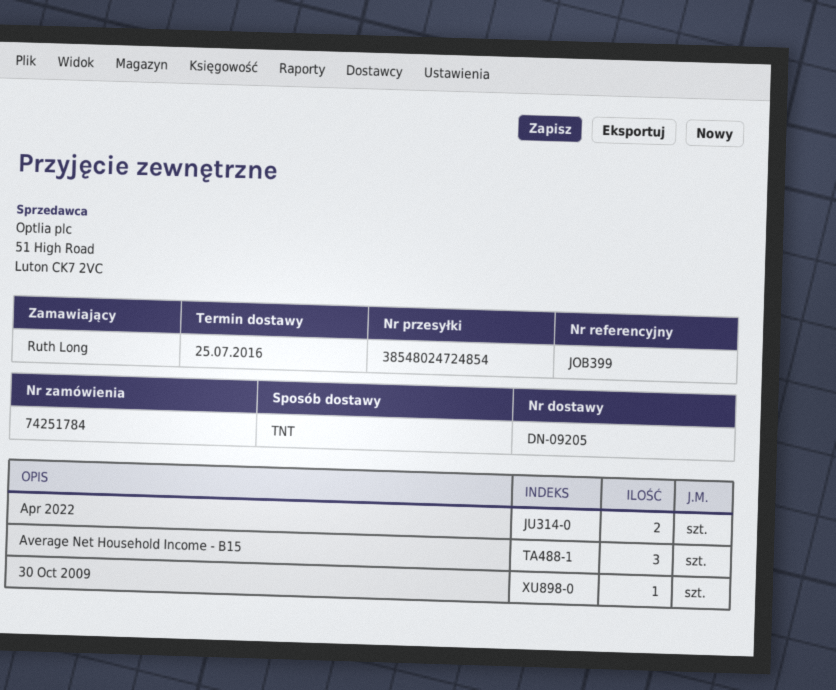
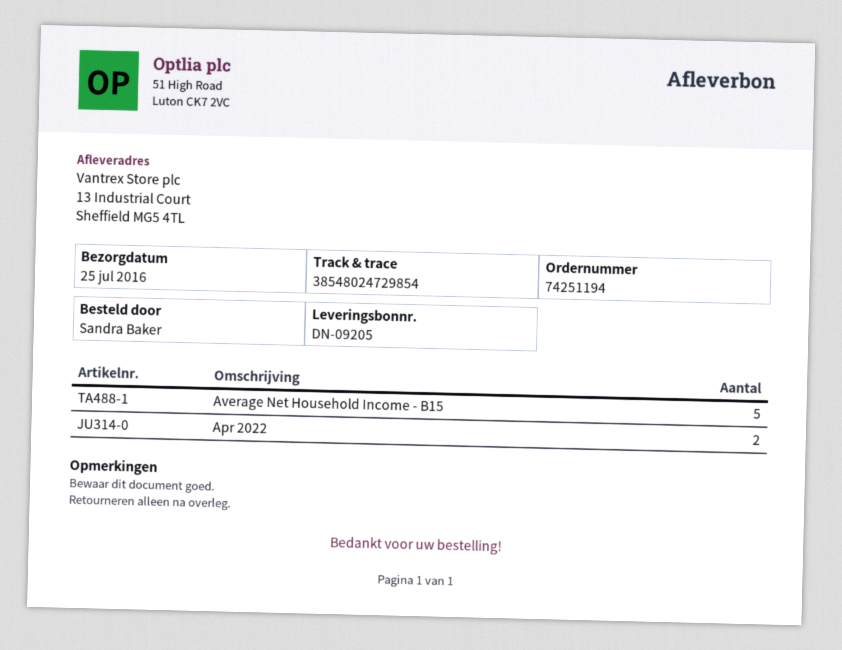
order number: 74251784 -> 74251194
ordered by: Ruth Long -> Sandra Baker
tracking number: 38548024724854 -> 38548024729854
Average Net Household Income - B15: 3 -> 5
30 Oct 2009: 1 -> none

